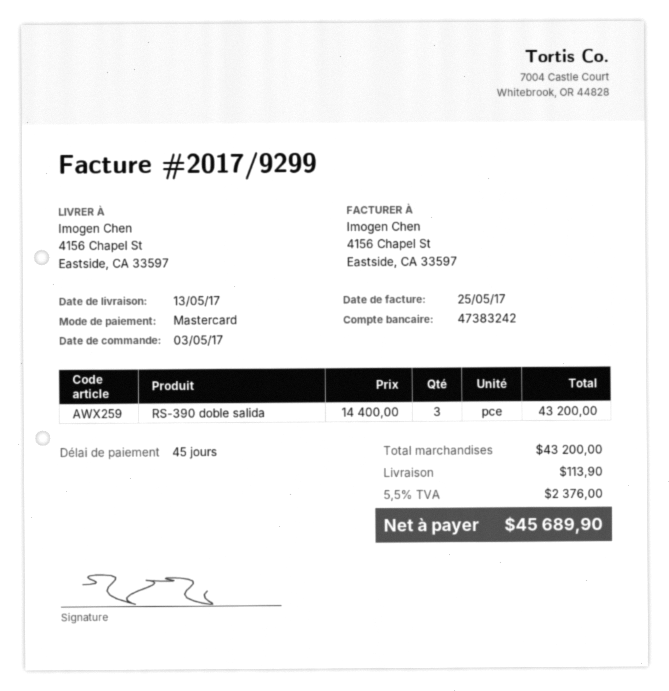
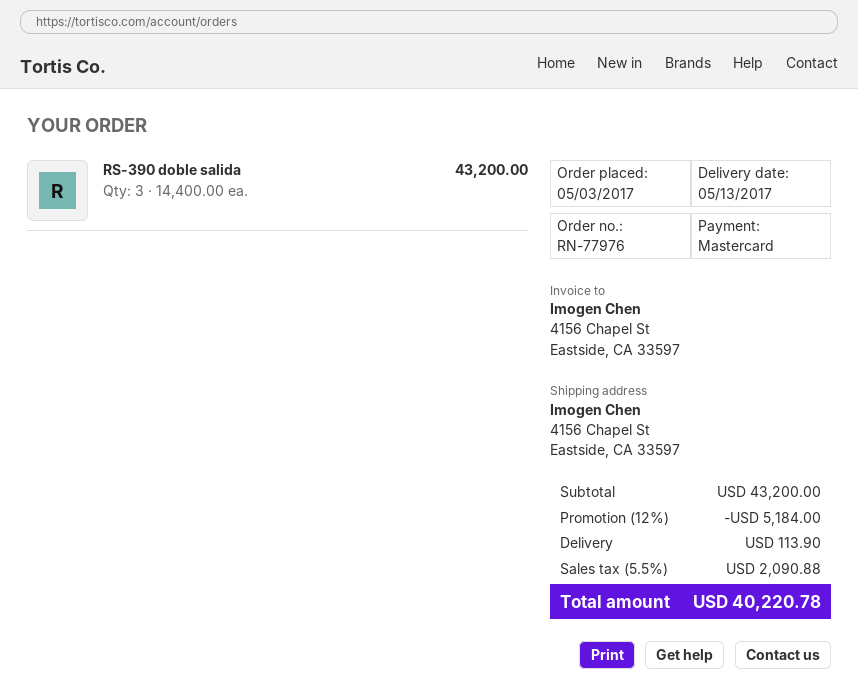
discount: none -> 12% = 5184.00
tax: 5.5% = 2376.00 -> 5.5% = 2090.88
total: 45689.90 -> 40220.78

